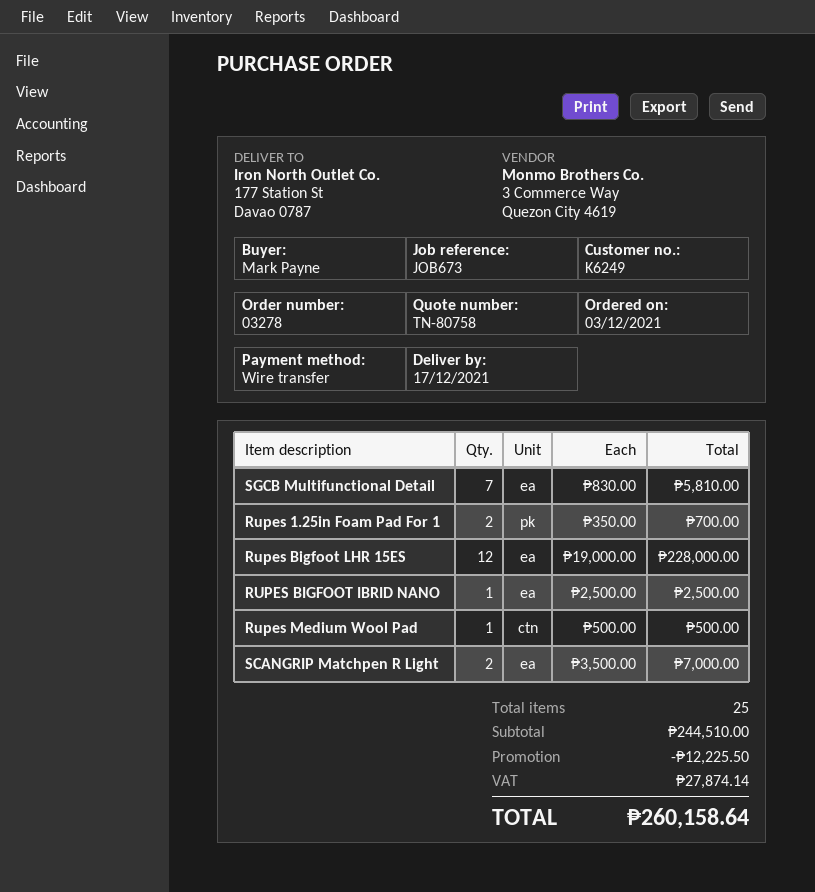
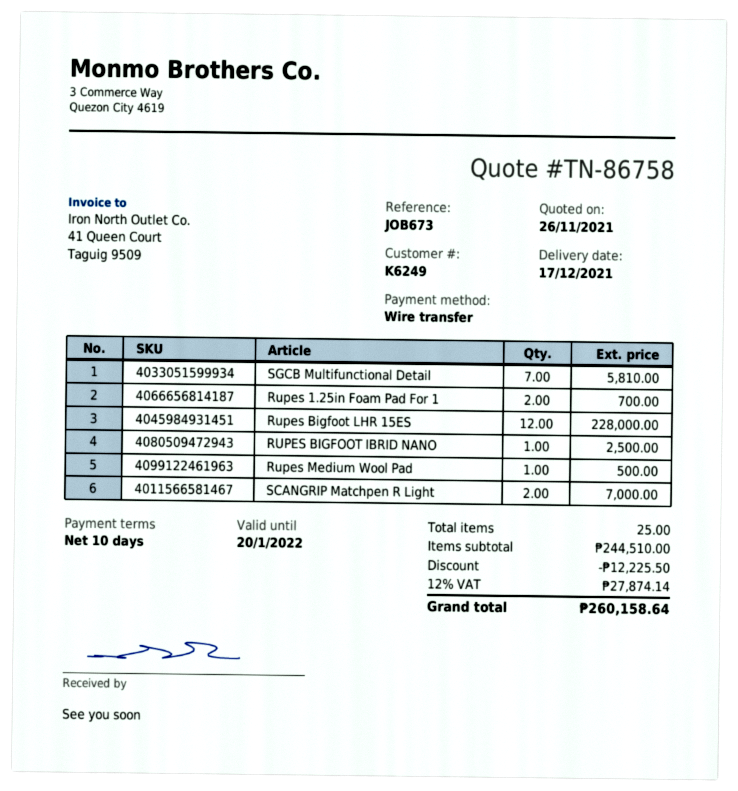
quote number: TN-80758 -> TN-86758

